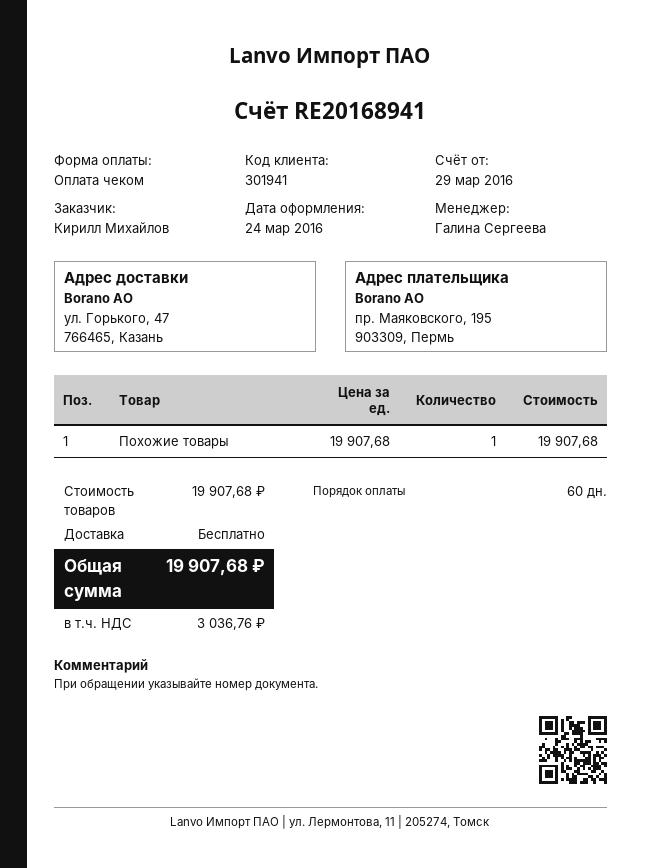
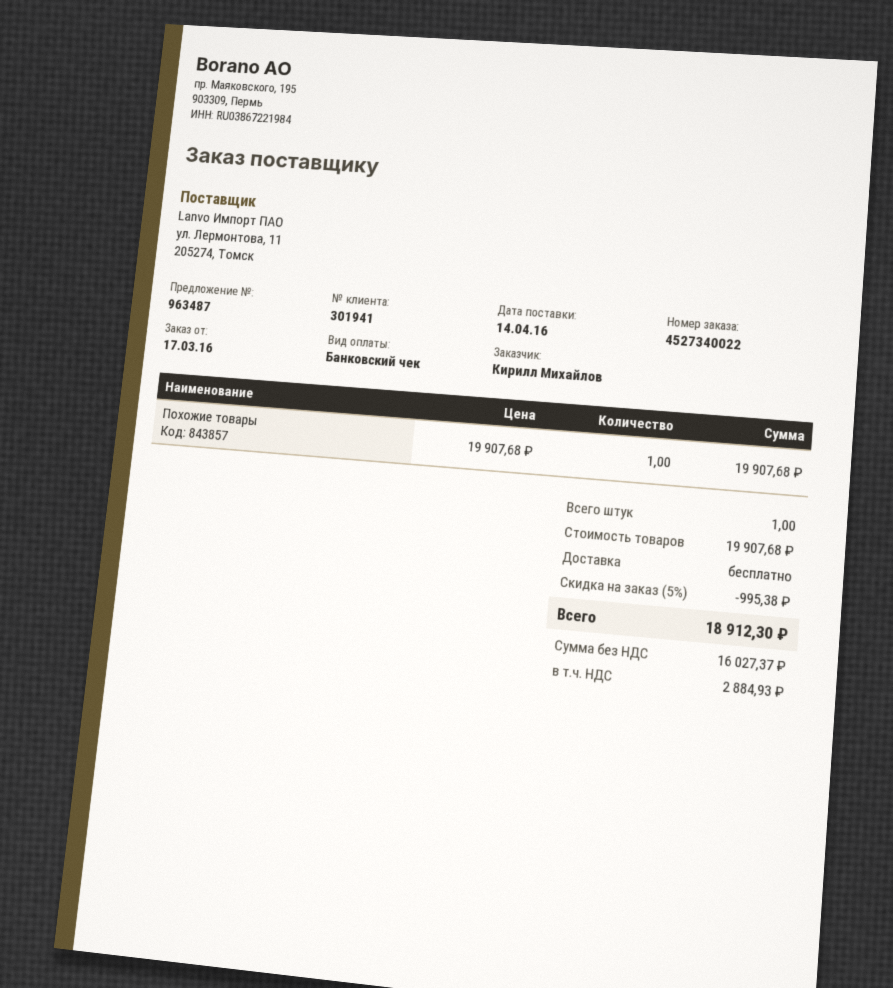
order date: 2016-03-24 -> 2016-03-17
discount: none -> 5% = 995.38
tax: 3036.76 -> 2884.93
total: 19907.68 -> 18912.30

